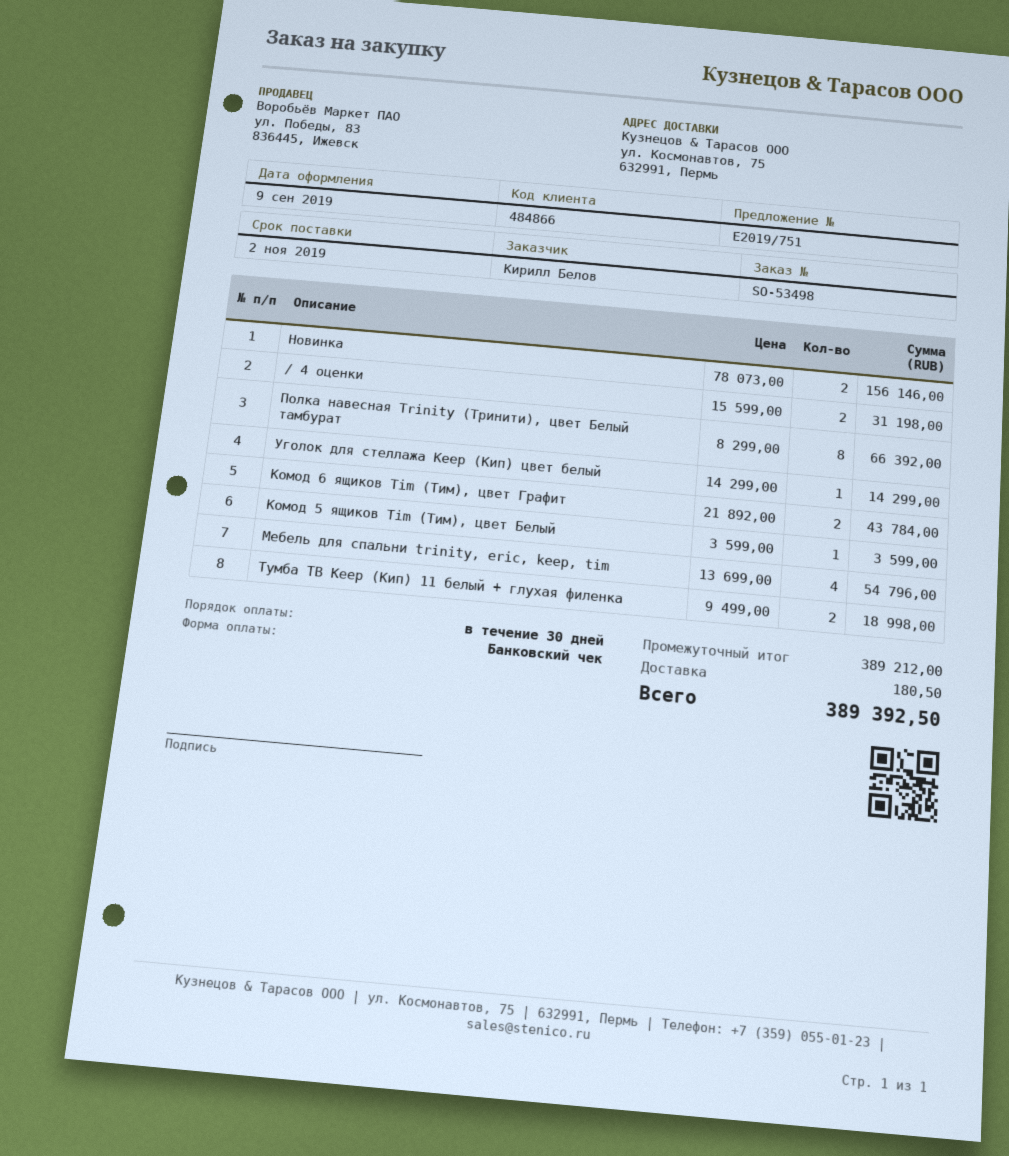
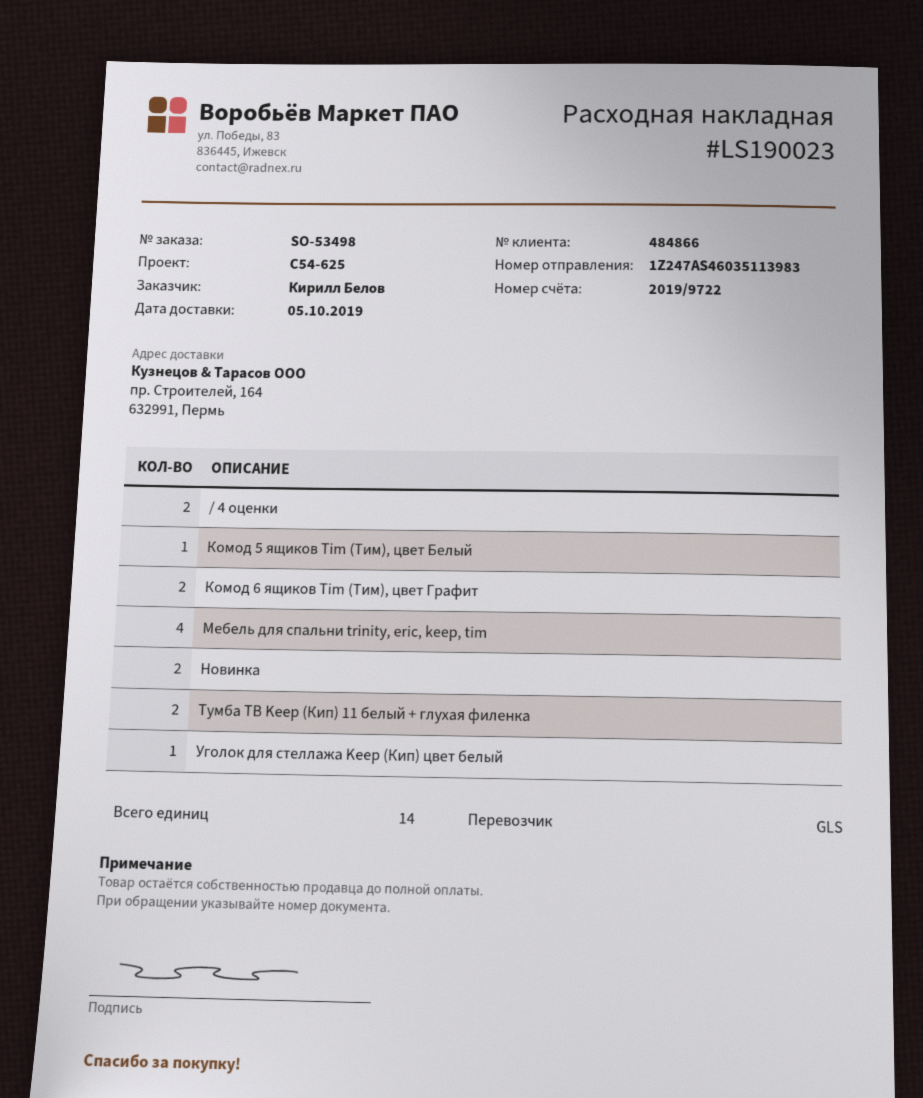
delivery date: 2019-11-02 -> 2019-10-05
ship to: ул. Космонавтов, 75, 632991, Пермь -> пр. Строителей, 164, 632991, Пермь
Полка навесная Trinity (Тринити), цвет Белый тамбурат: 8 -> none

